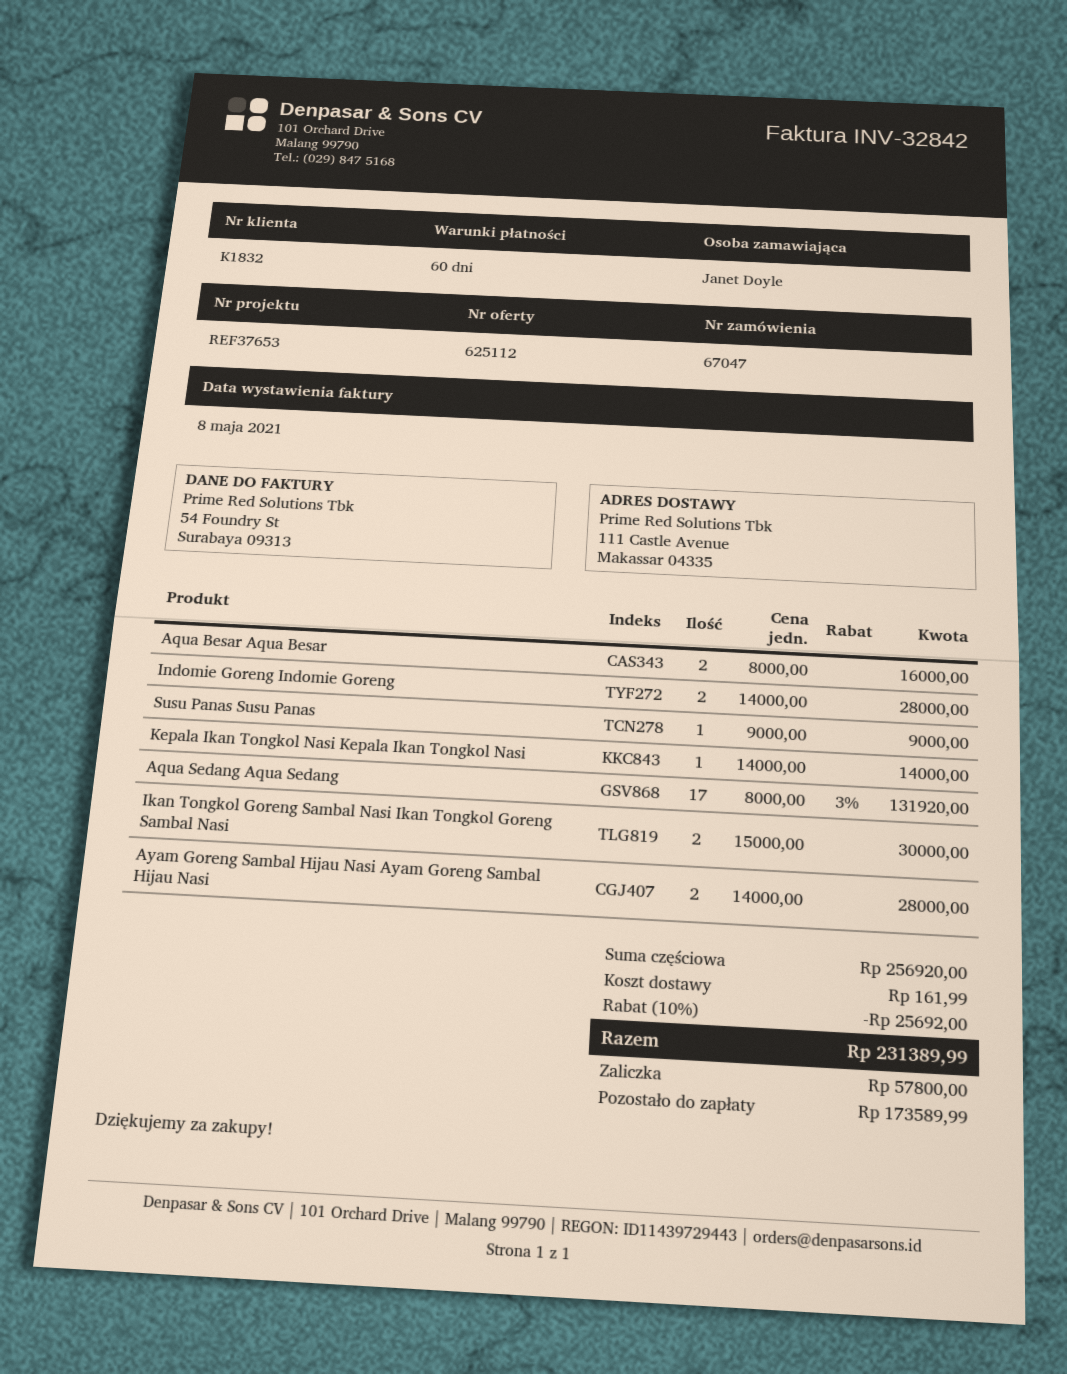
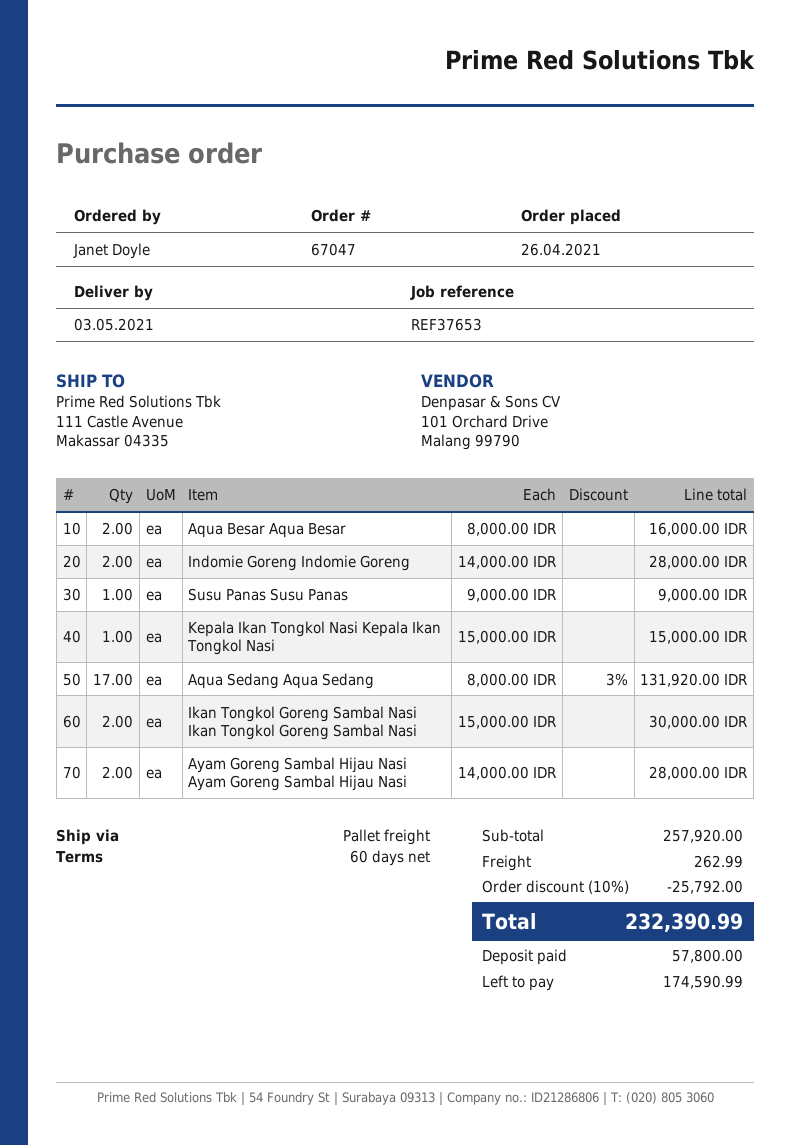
Kepala Ikan Tongkol Nasi Kepala Ikan Tongkol Nasi: 1 x 14000.00 = 14000.00 -> 1 x 15000.00 = 15000.00
subtotal: 256920.00 -> 257920.00
discount: 10% = 25692.00 -> 10% = 25792.00
shipping: 161.99 -> 262.99
total: 231389.99 -> 232390.99
balance: 173589.99 -> 174590.99

